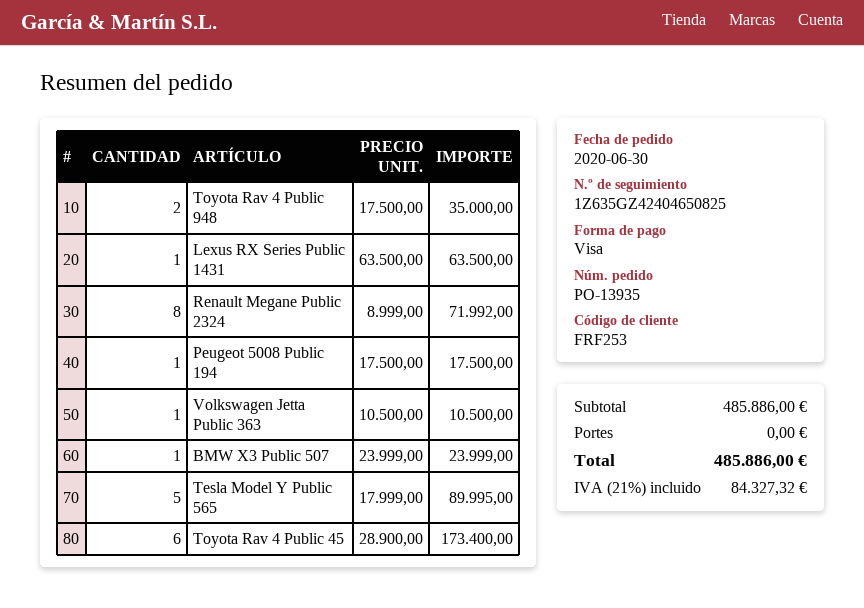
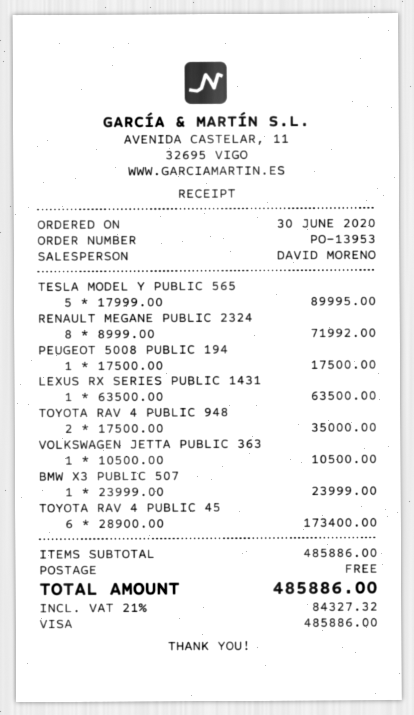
order number: PO-13935 -> PO-13953

